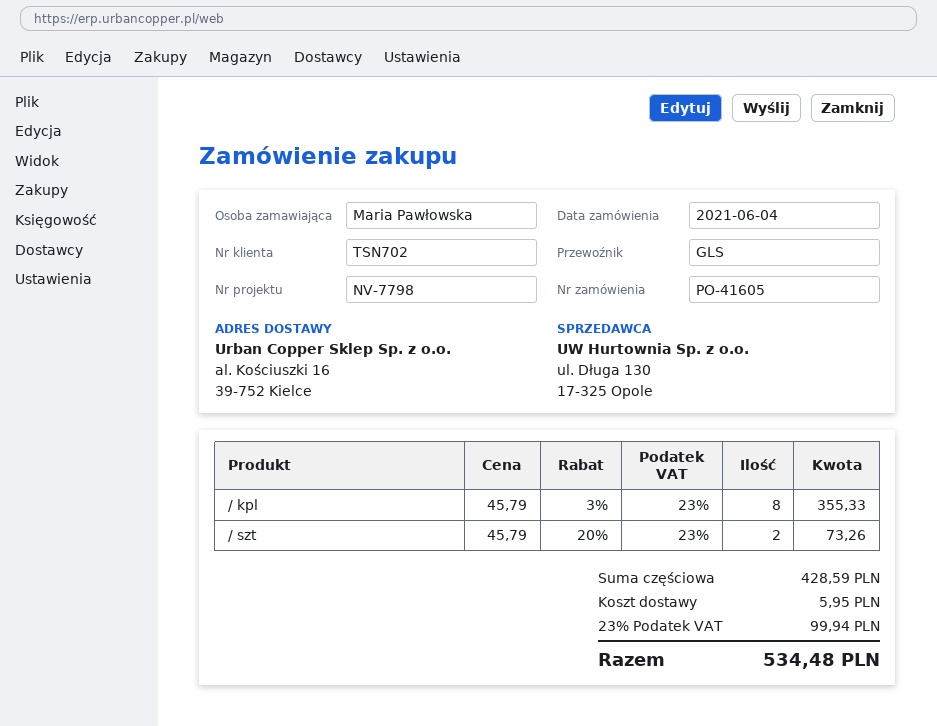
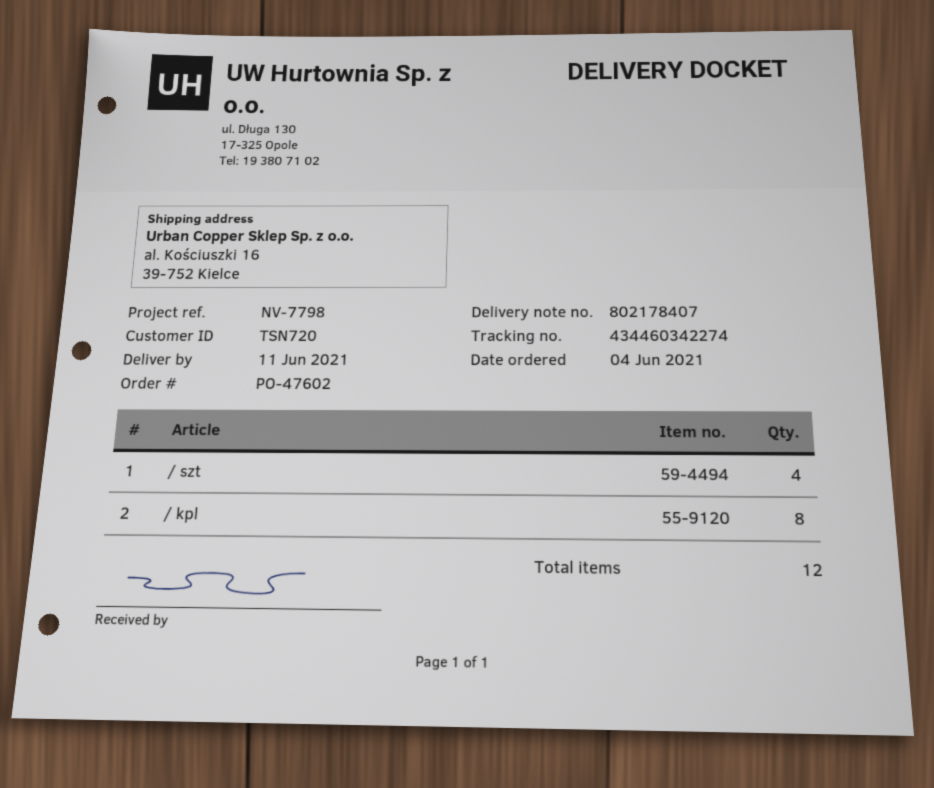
order number: PO-41605 -> PO-47602
customer number: TSN702 -> TSN720
/ szt: 2 -> 4

